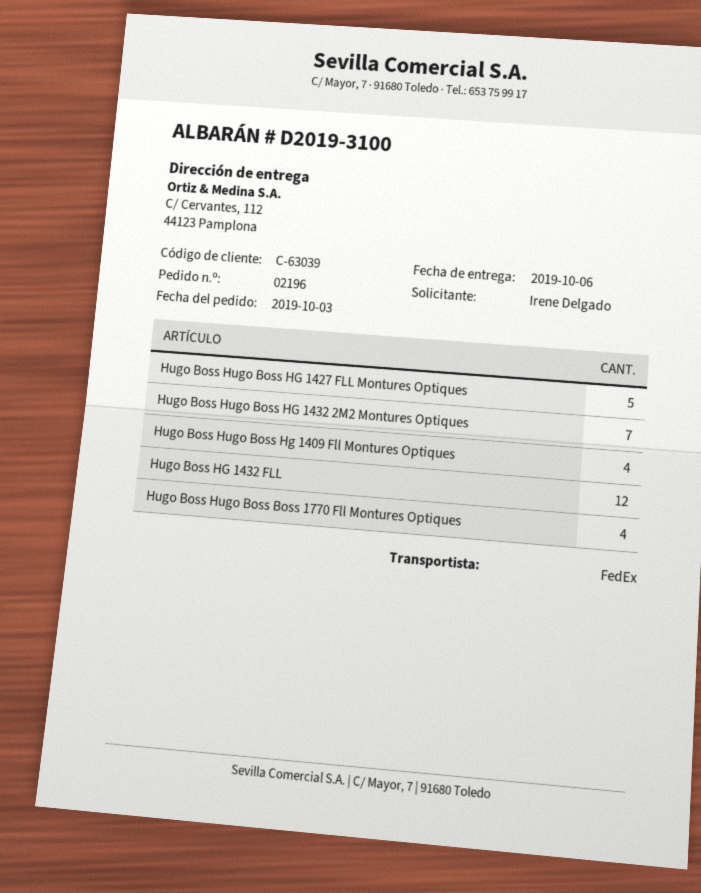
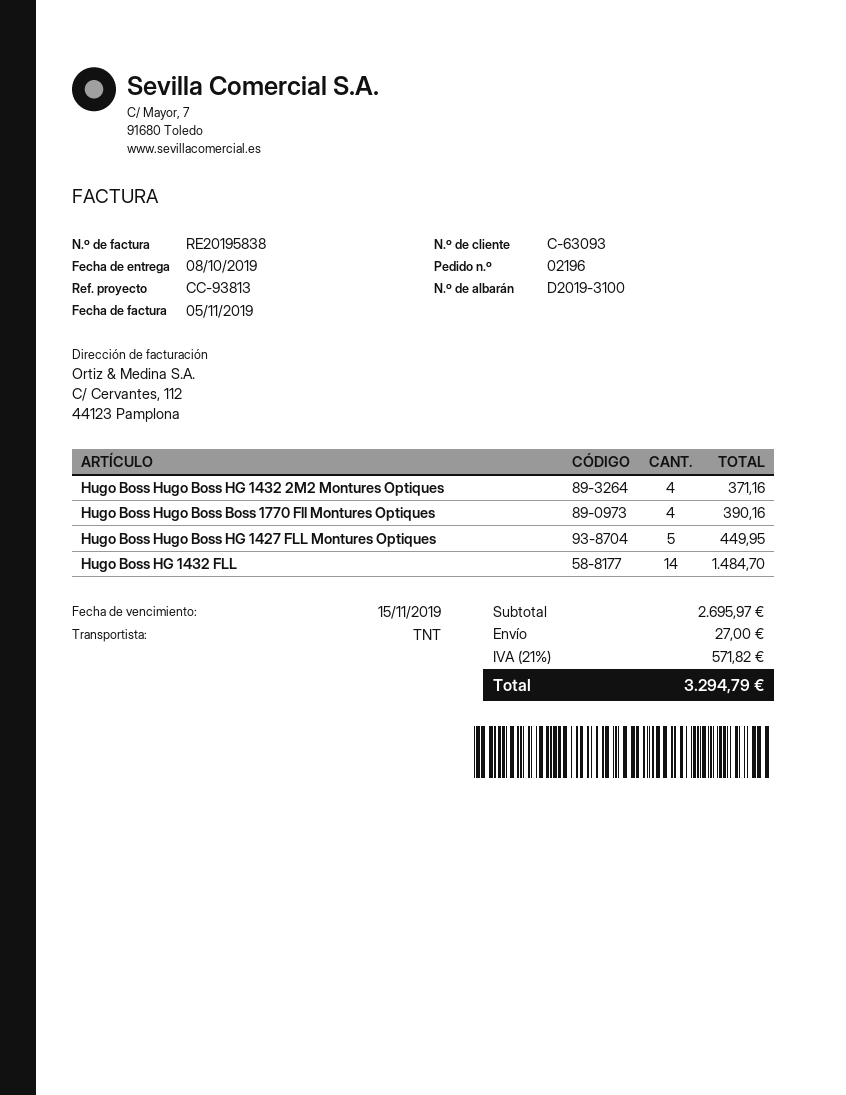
delivery date: 2019-10-06 -> 2019-10-08
customer number: C-63039 -> C-63093
shipping method: FedEx -> TNT
Hugo Boss Hugo Boss HG 1432 2M2 Montures Optiques: 7 -> 4
Hugo Boss Hugo Boss Hg 1409 Fll Montures Optiques: 4 -> none
Hugo Boss HG 1432 FLL: 12 -> 14

